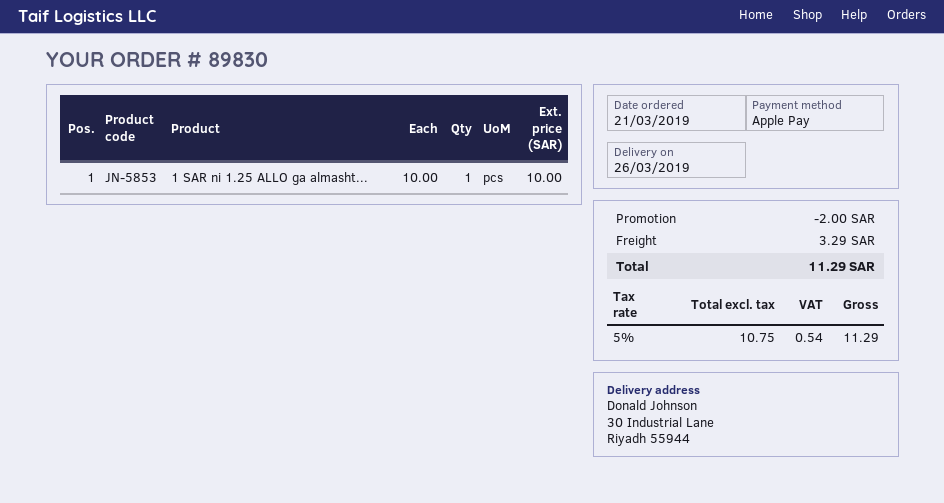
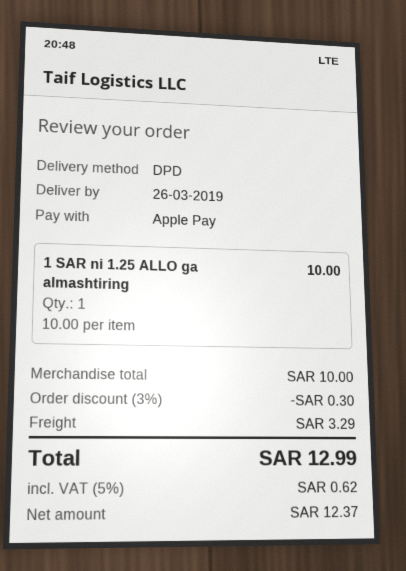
discount: 2.00 -> 0.30
net: 10.75 -> 12.37
tax: 5% = 0.54 -> 5% = 0.62
total: 11.29 -> 12.99

